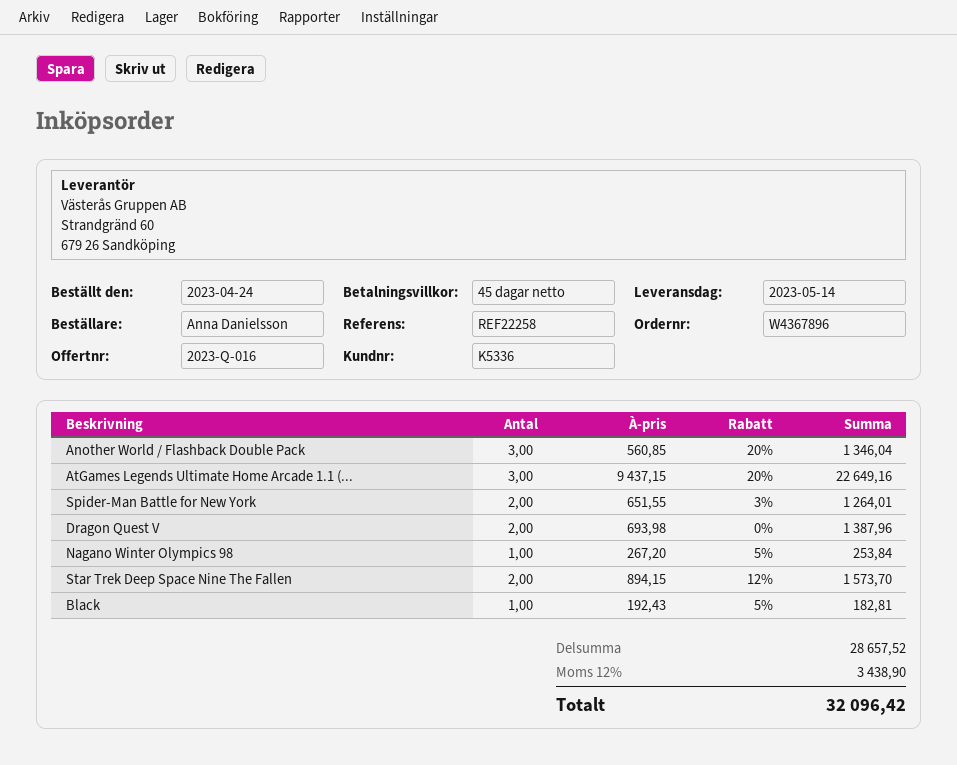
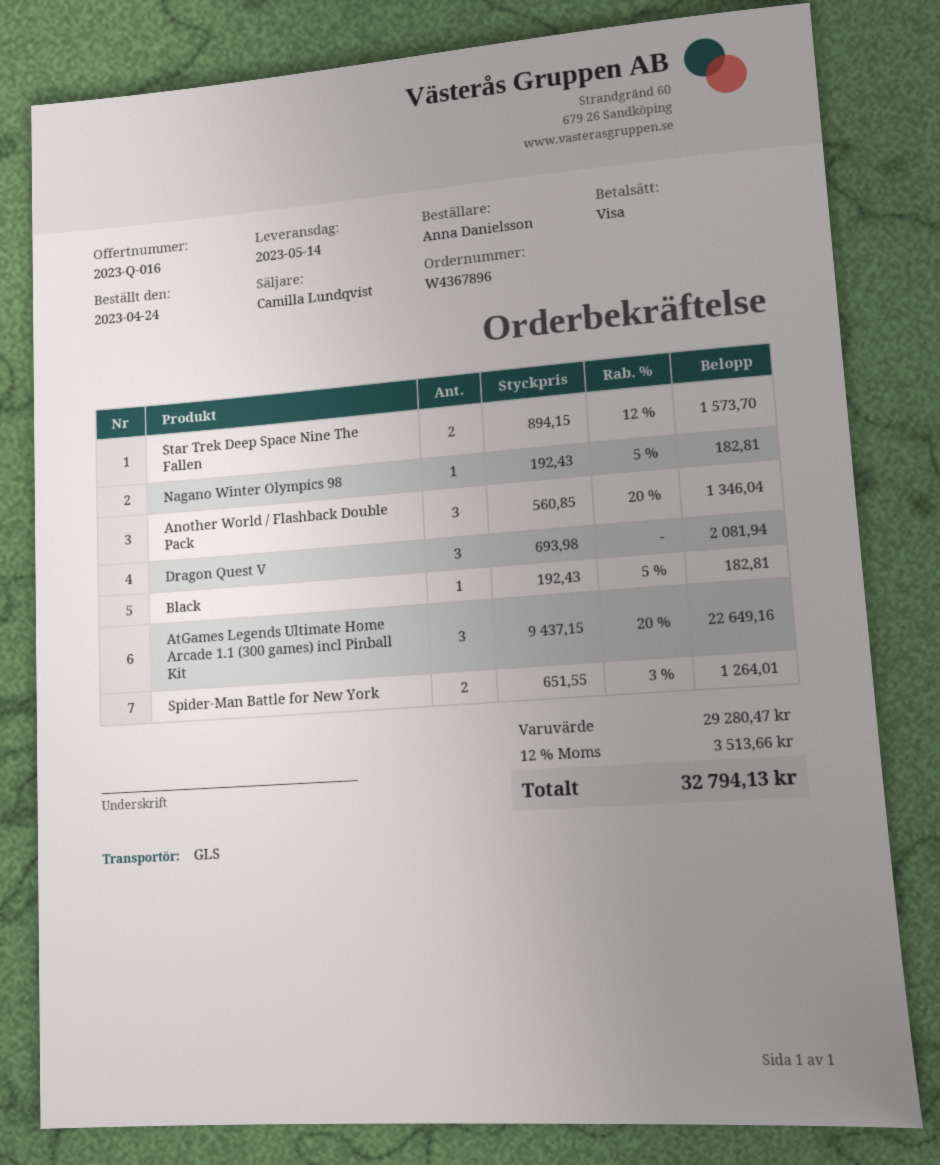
Dragon Quest V: 2 x 693.98 = 1387.96 -> 3 x 693.98 = 2081.94
Nagano Winter Olympics 98: 1 x 267.20 - 5% = 253.84 -> 1 x 192.43 - 5% = 182.81
subtotal: 28657.52 -> 29280.47
tax: 12% = 3438.90 -> 12% = 3513.66
total: 32096.42 -> 32794.13

